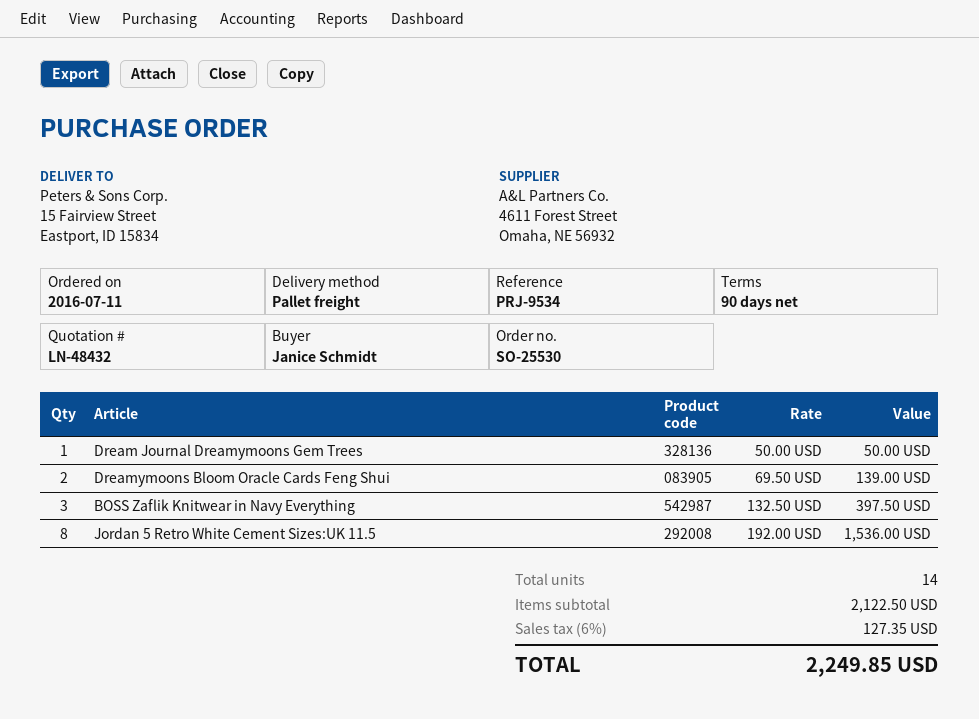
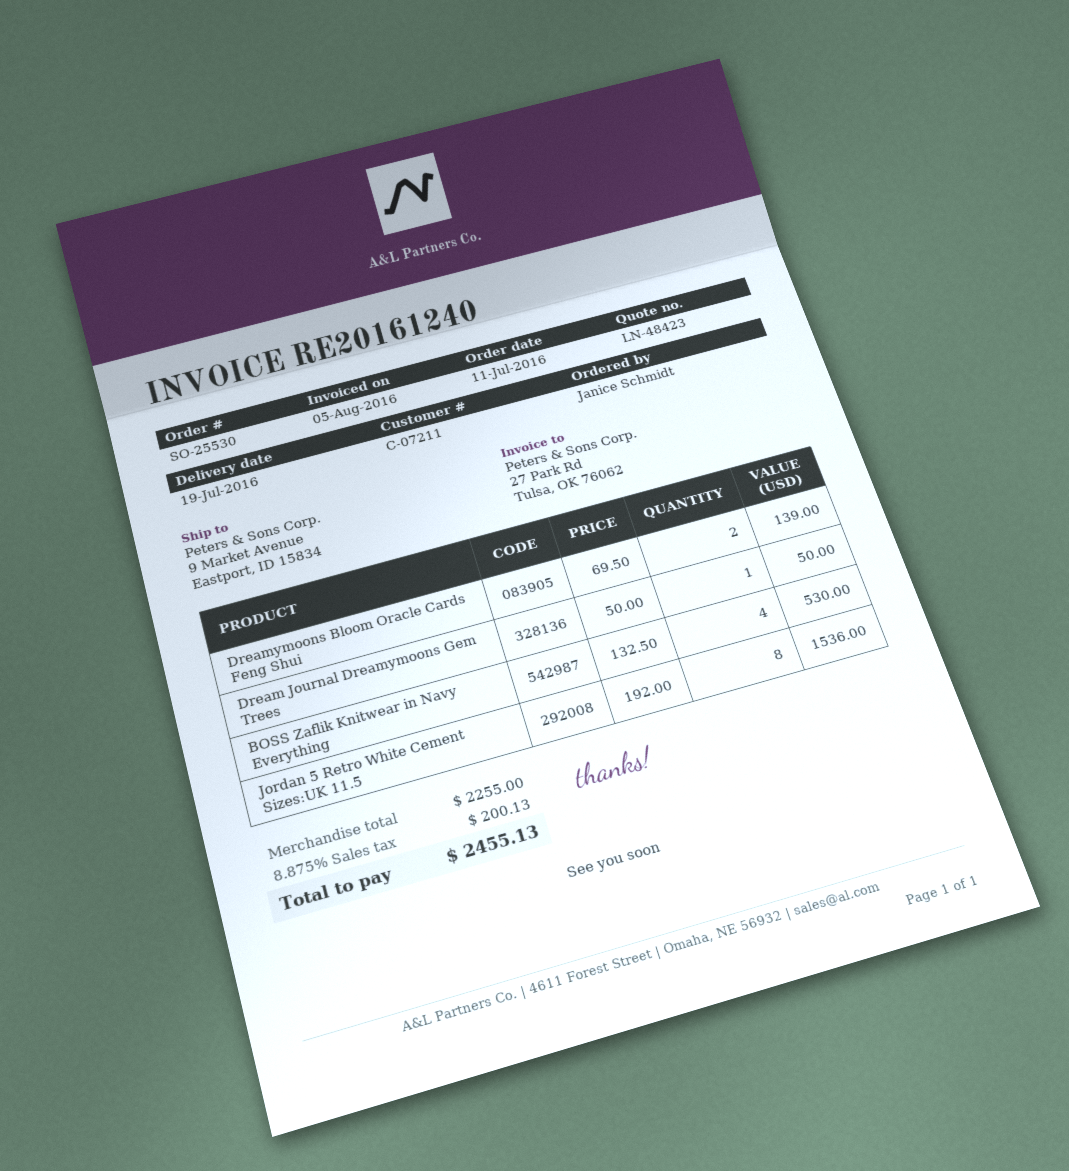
quote number: LN-48432 -> LN-48423
ship to: 15 Fairview Street, Eastport, ID 15834 -> 9 Market Avenue, Eastport, ID 15834
BOSS Zaflik Knitwear in Navy Everything: 3 x 132.50 = 397.50 -> 4 x 132.50 = 530.00
subtotal: 2122.50 -> 2255.00
tax: 6% = 127.35 -> 8.875% = 200.13
total: 2249.85 -> 2455.13

